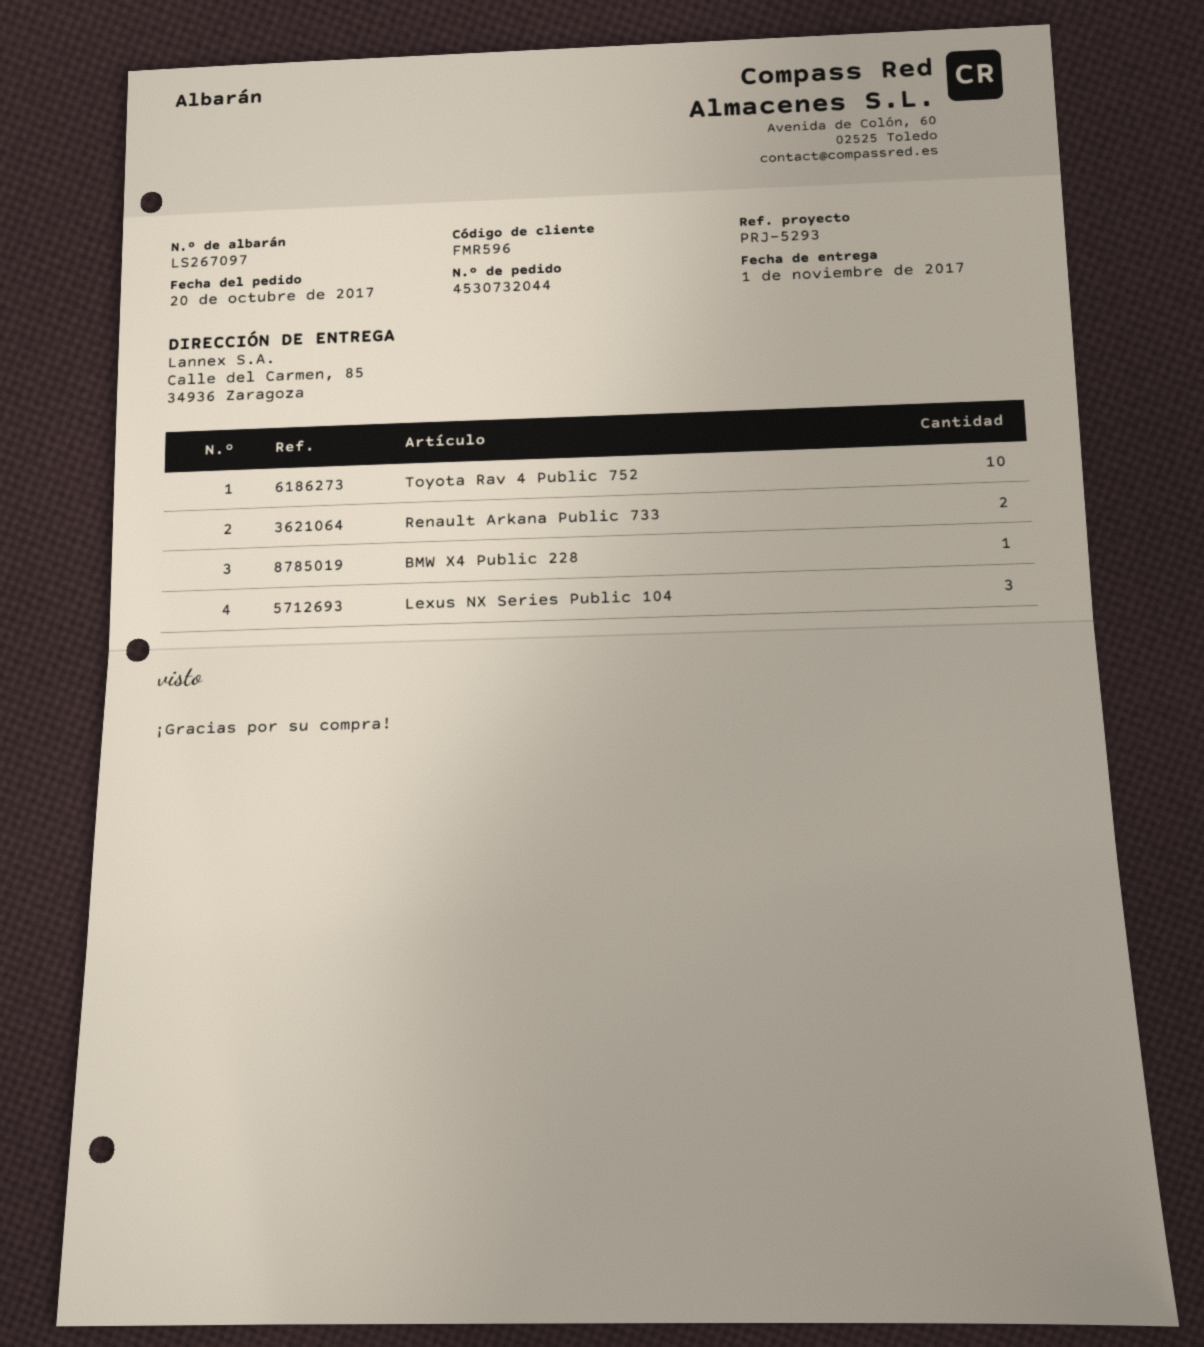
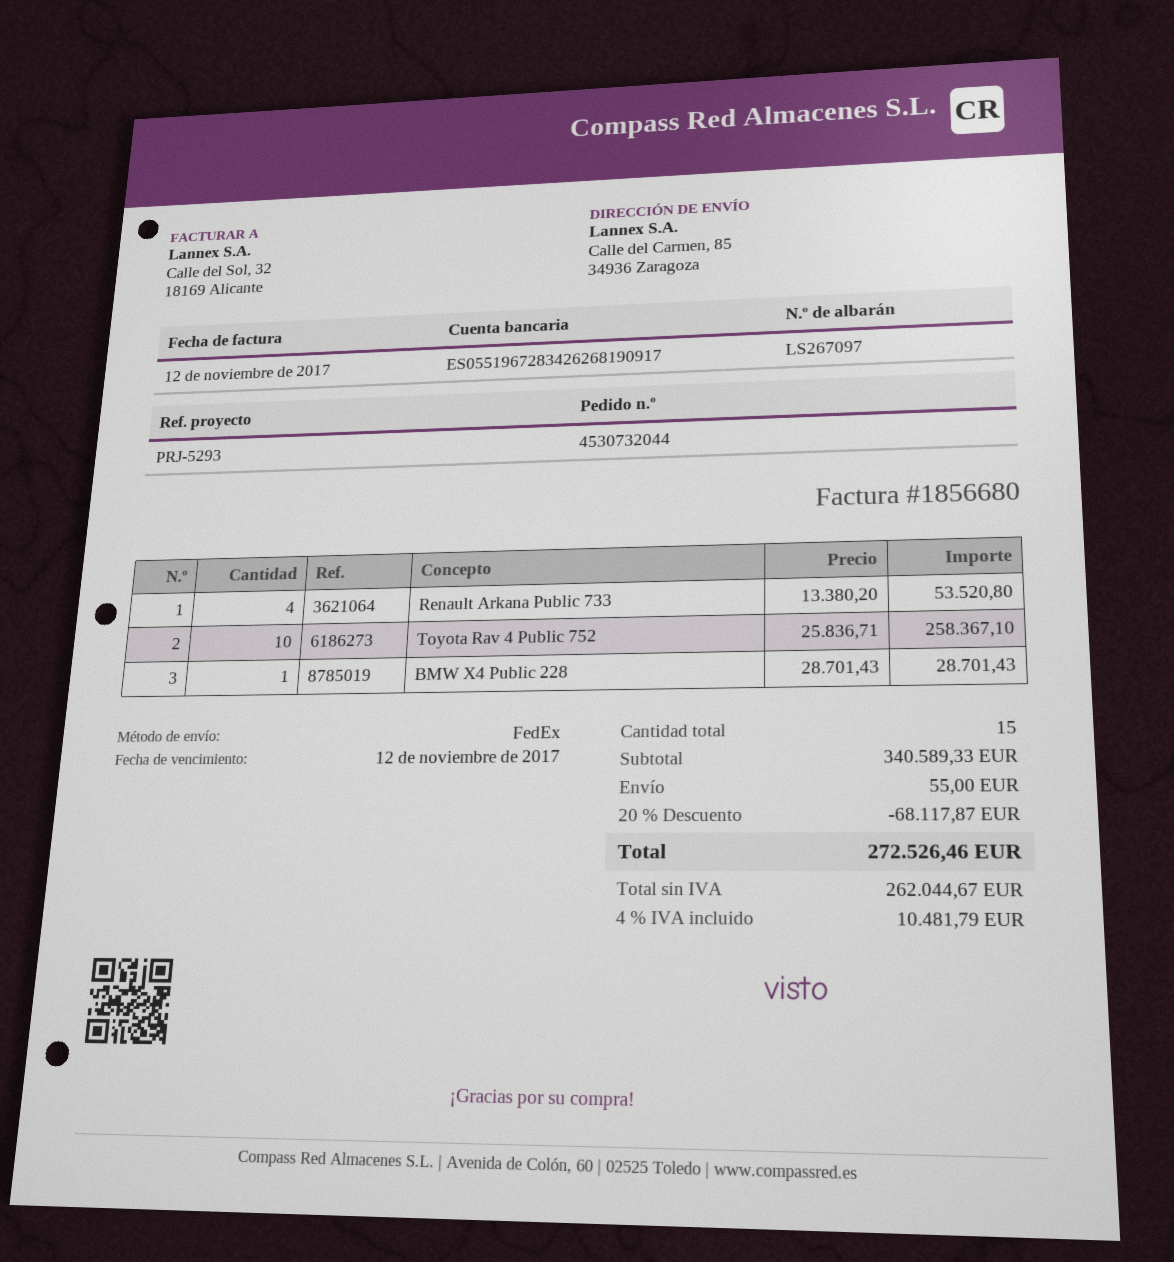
Renault Arkana Public 733: 2 -> 4
Lexus NX Series Public 104: 3 -> none

